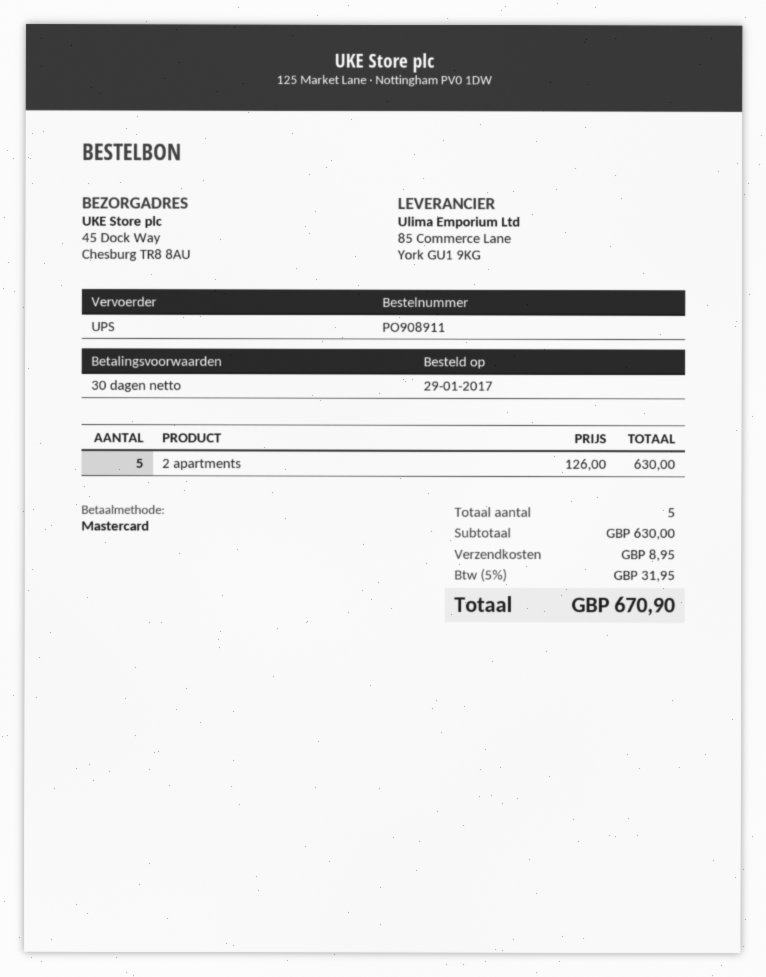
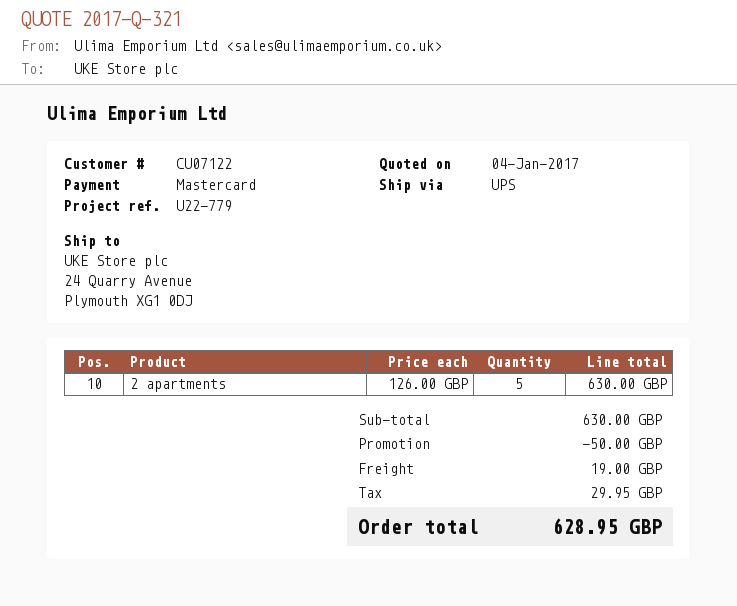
ship to: 45 Dock Way, Chesburg TR8 8AU -> 24 Quarry Avenue, Plymouth XG1 0DJ
discount: none -> 50.00
shipping: 8.95 -> 19.00
tax: 31.95 -> 29.95
total: 670.90 -> 628.95

